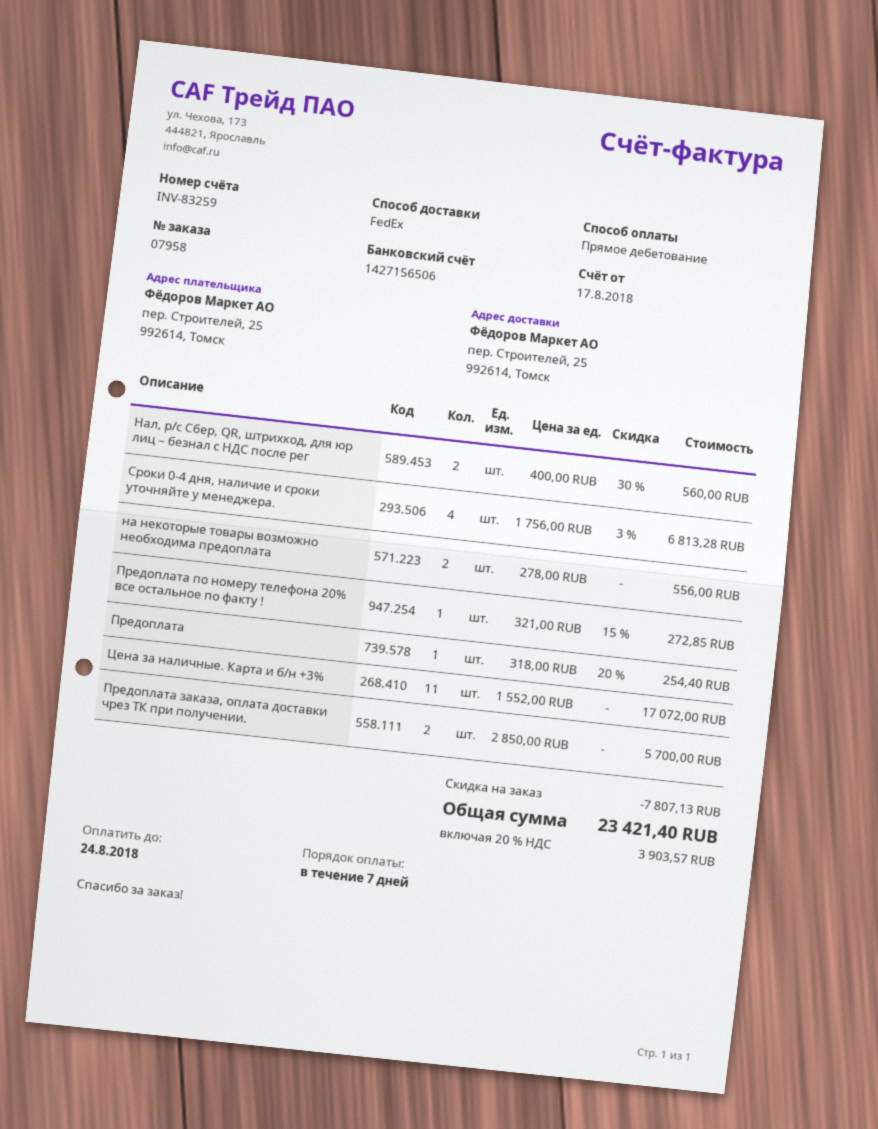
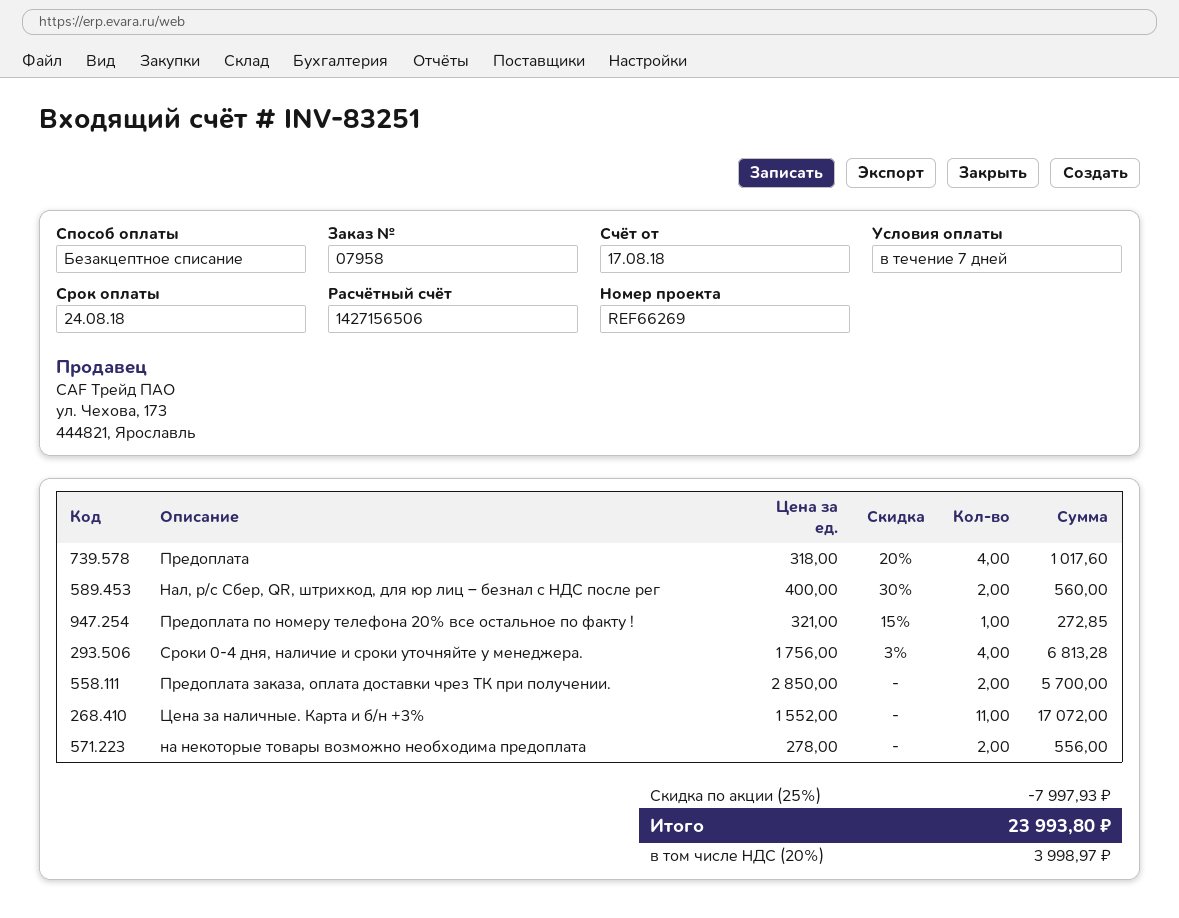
invoice number: INV-83259 -> INV-83251
Предоплата: 1 x 318.00 - 20% = 254.40 -> 4 x 318.00 - 20% = 1017.60
discount: 7807.13 -> 7997.93
tax: 20% = 3903.57 -> 20% = 3998.97
total: 23421.40 -> 23993.80

